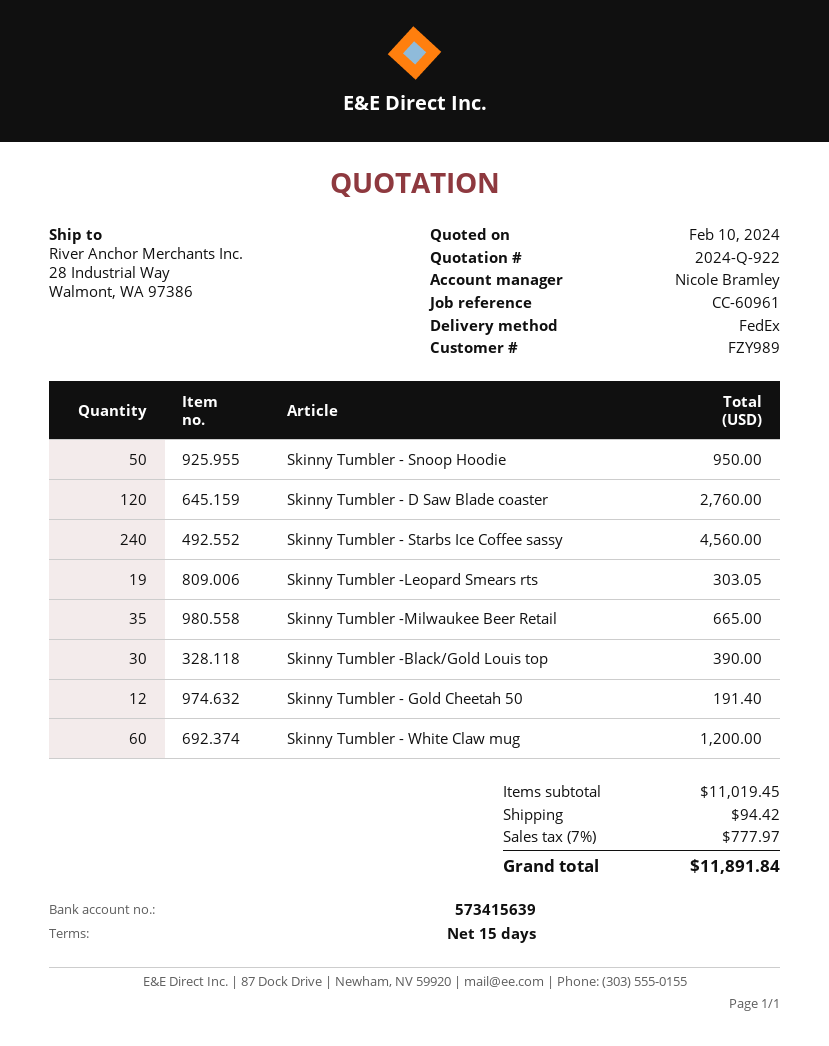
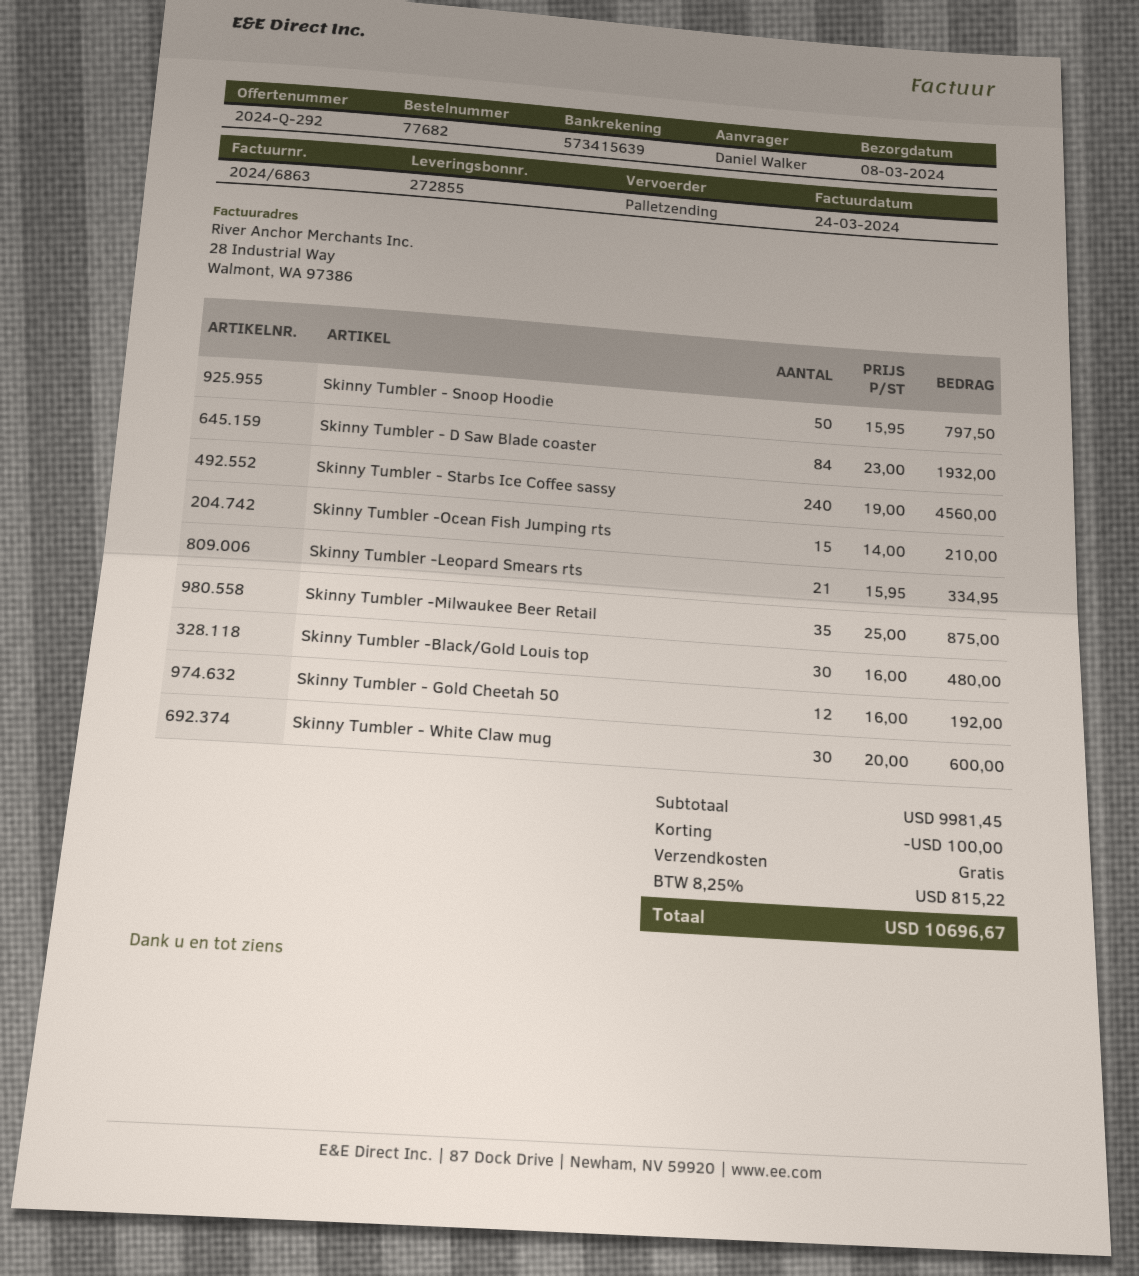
quote number: 2024-Q-922 -> 2024-Q-292
shipping method: FedEx -> pallet freight
Skinny Tumbler - Snoop Hoodie: 50 for 950.00 -> 50 for 797.50
Skinny Tumbler - D Saw Blade coaster: 120 for 2760.00 -> 84 for 1932.00
Skinny Tumbler -Leopard Smears rts: 19 for 303.05 -> 21 for 334.95
Skinny Tumbler -Milwaukee Beer Retail: 35 for 665.00 -> 35 for 875.00
Skinny Tumbler -Black/Gold Louis top: 30 for 390.00 -> 30 for 480.00
Skinny Tumbler - Gold Cheetah 50: 12 for 191.40 -> 12 for 192.00
Skinny Tumbler - White Claw mug: 60 for 1200.00 -> 30 for 600.00
Skinny Tumbler -Ocean Fish Jumping rts: none -> 15 for 210.00
subtotal: 11019.45 -> 9981.45
discount: none -> 100.00
shipping: 94.42 -> 0.00
tax: 7% = 777.97 -> 8.25% = 815.22
total: 11891.84 -> 10696.67

